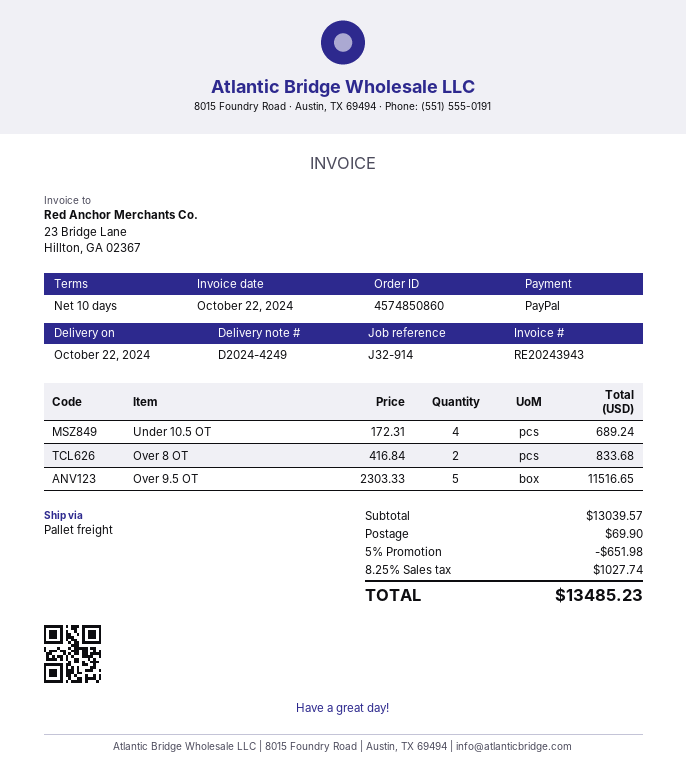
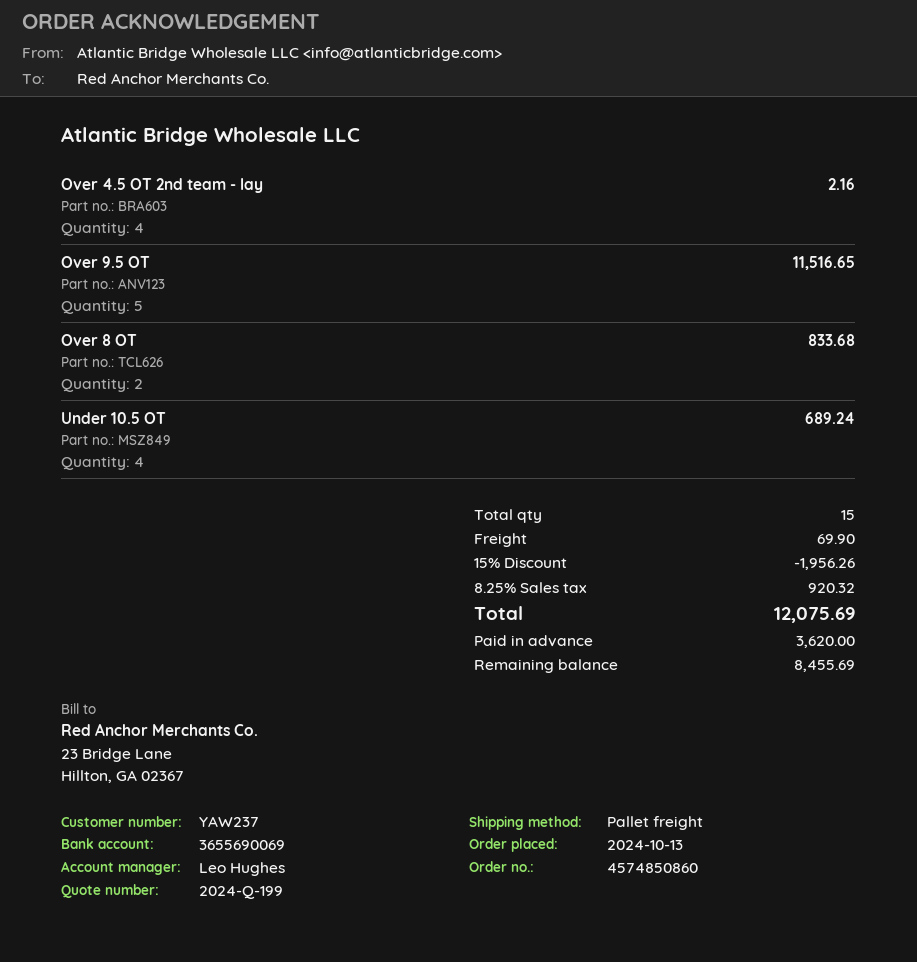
Over 4.5 OT 2nd team - lay: none -> 4 for 2.16
discount: 5% = 651.98 -> 15% = 1956.26
tax: 8.25% = 1027.74 -> 8.25% = 920.32
total: 13485.23 -> 12075.69

